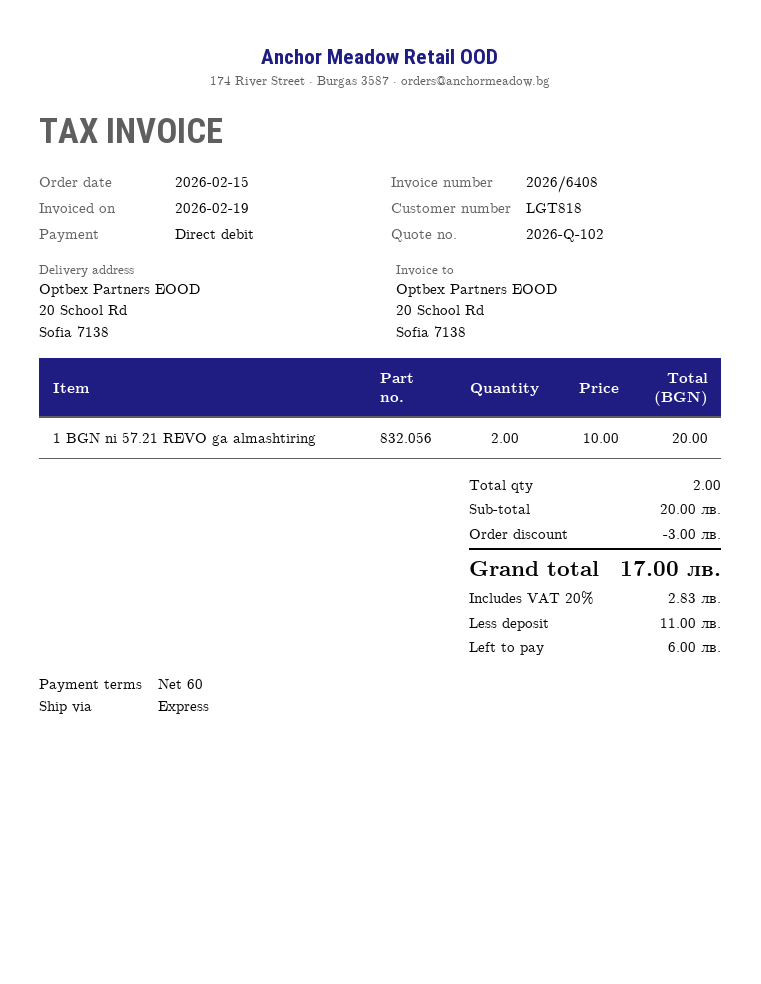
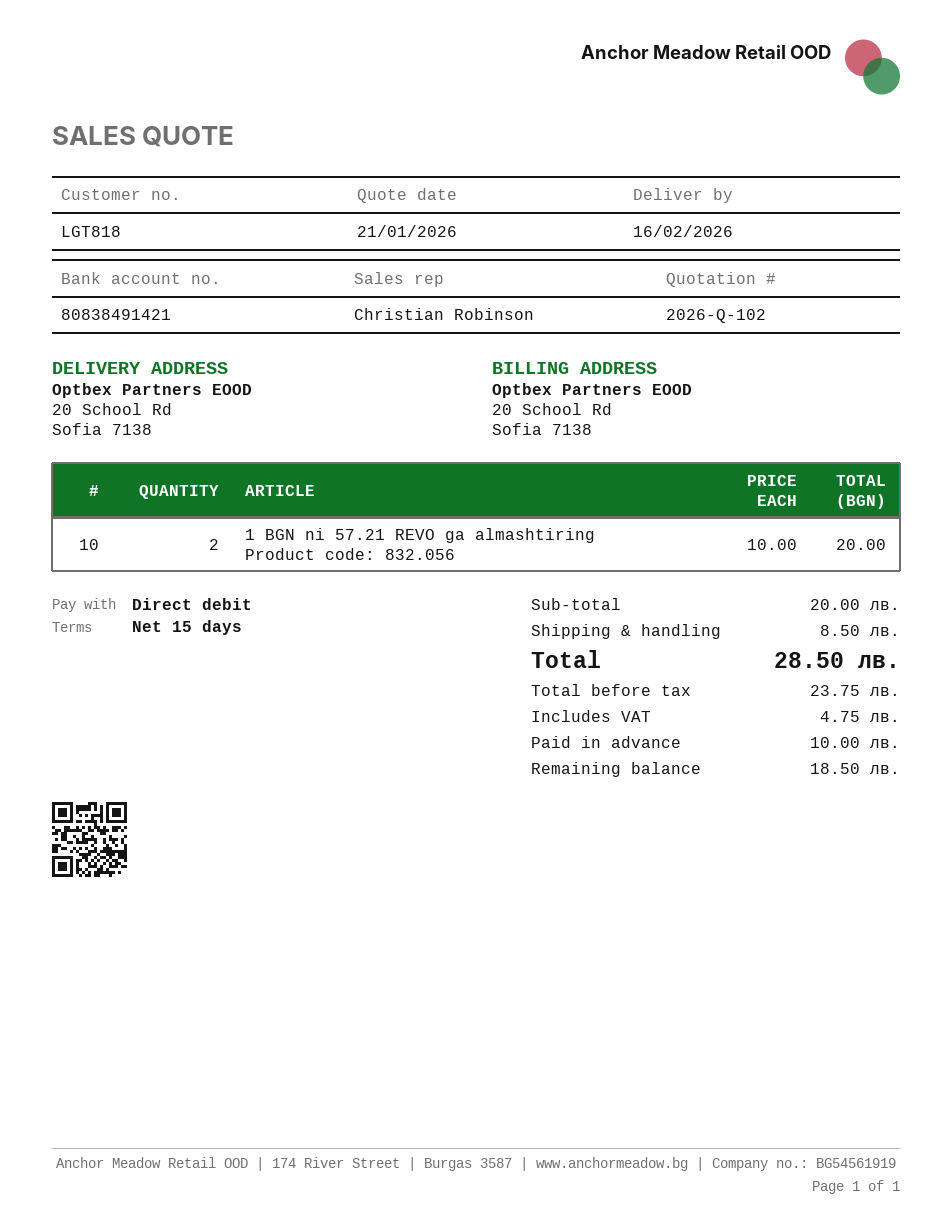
payment terms: 60 days -> 15 days
discount: 3.00 -> none
shipping: none -> 8.50
tax: 2.83 -> 4.75
total: 17.00 -> 28.50
deposit: 11.00 -> 10.00
balance: 6.00 -> 18.50

